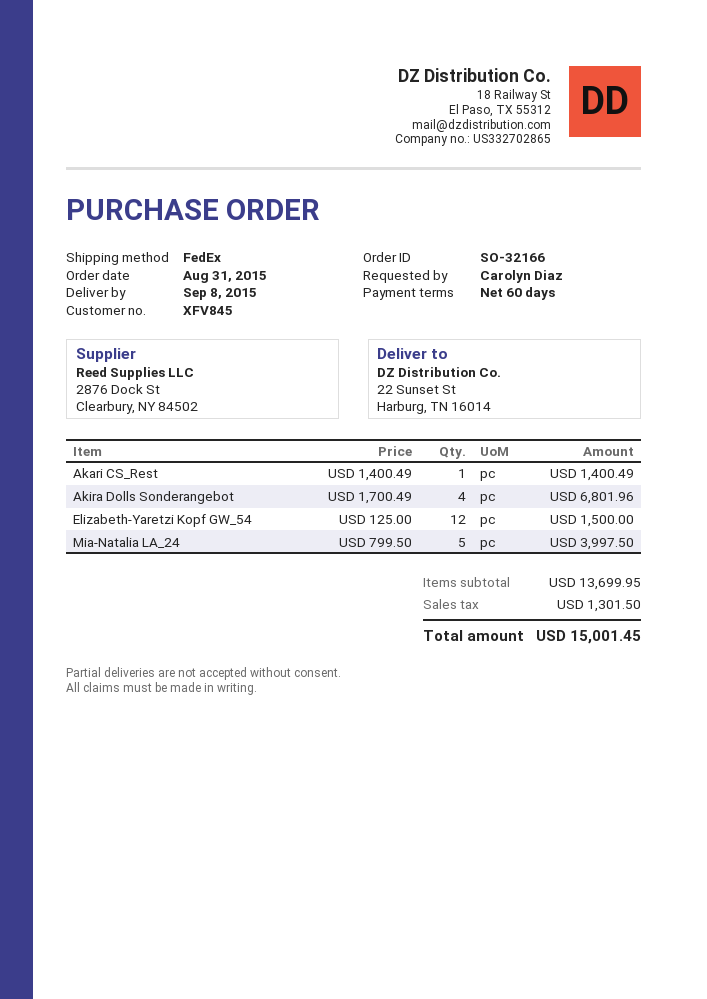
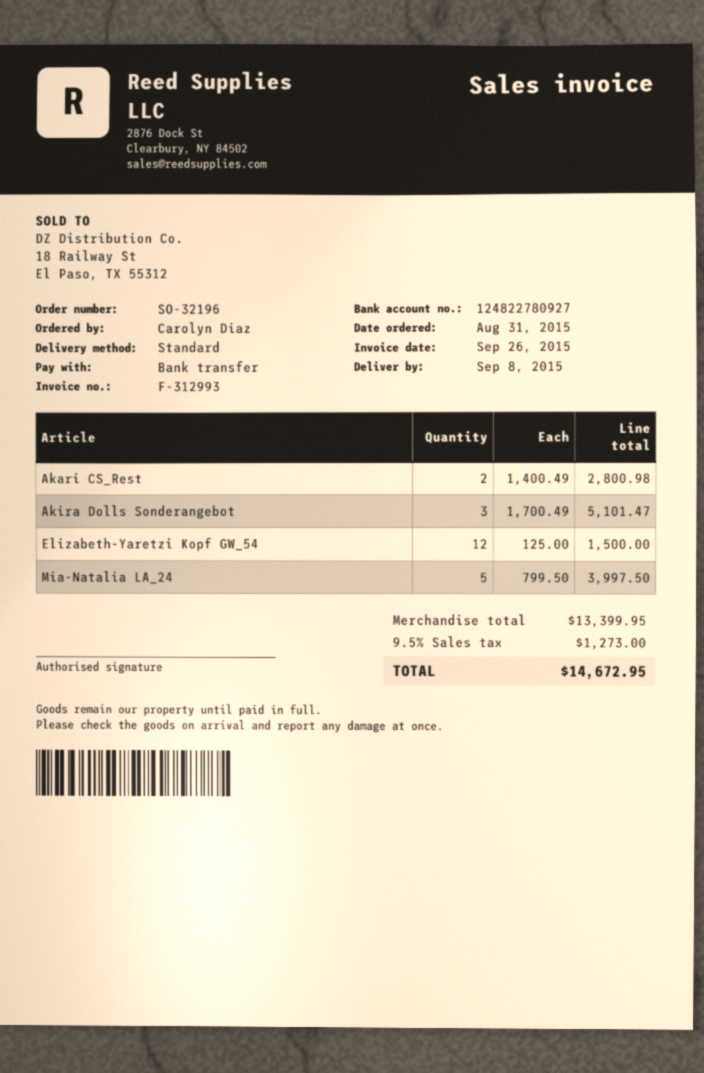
order number: SO-32166 -> SO-32196
shipping method: FedEx -> standard
Akari CS_Rest: 1 x 1400.49 = 1400.49 -> 2 x 1400.49 = 2800.98
Akira Dolls Sonderangebot: 4 x 1700.49 = 6801.96 -> 3 x 1700.49 = 5101.47
subtotal: 13699.95 -> 13399.95
tax: 1301.50 -> 1273.00
total: 15001.45 -> 14672.95

